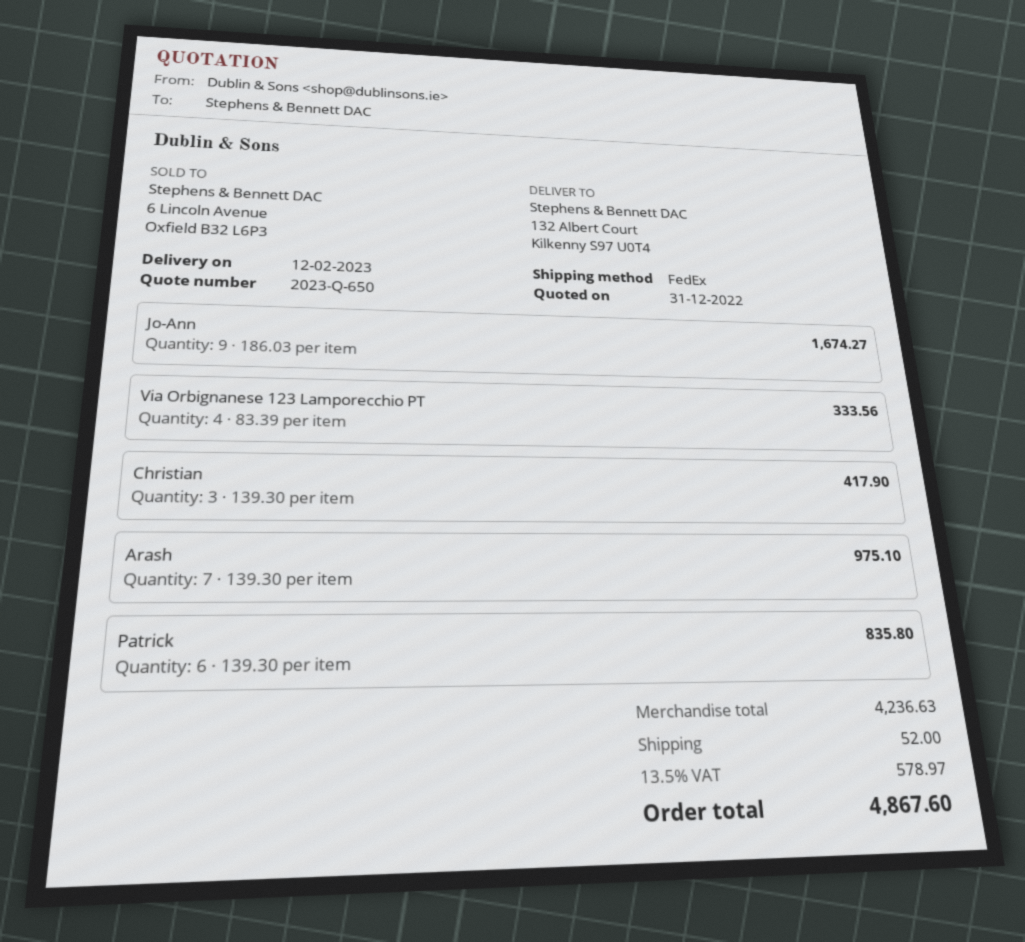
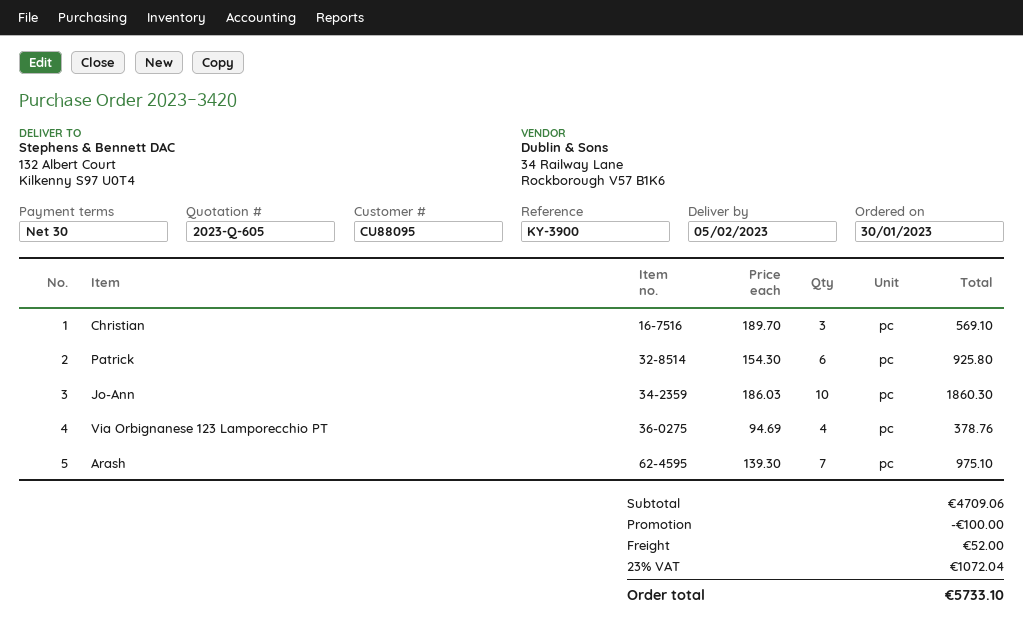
quote number: 2023-Q-650 -> 2023-Q-605
delivery date: 2023-02-12 -> 2023-02-05
Jo-Ann: 9 x 186.03 = 1674.27 -> 10 x 186.03 = 1860.30
Via Orbignanese 123 Lamporecchio PT: 4 x 83.39 = 333.56 -> 4 x 94.69 = 378.76
Christian: 3 x 139.30 = 417.90 -> 3 x 189.70 = 569.10
Patrick: 6 x 139.30 = 835.80 -> 6 x 154.30 = 925.80
subtotal: 4236.63 -> 4709.06
discount: none -> 100.00
tax: 13.5% = 578.97 -> 23% = 1072.04
total: 4867.60 -> 5733.10

